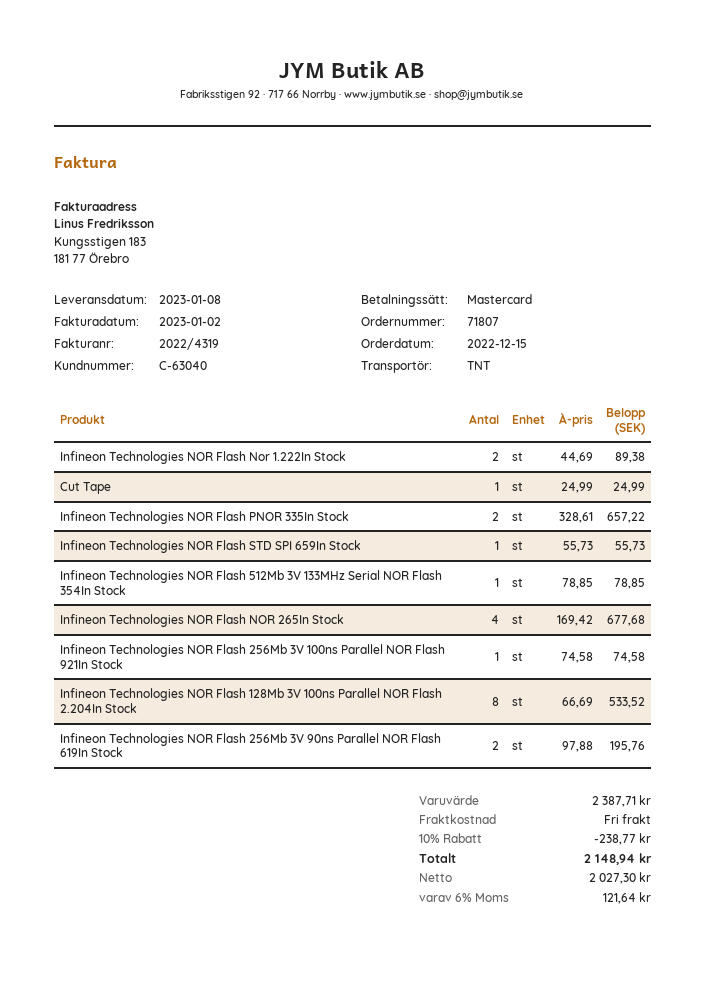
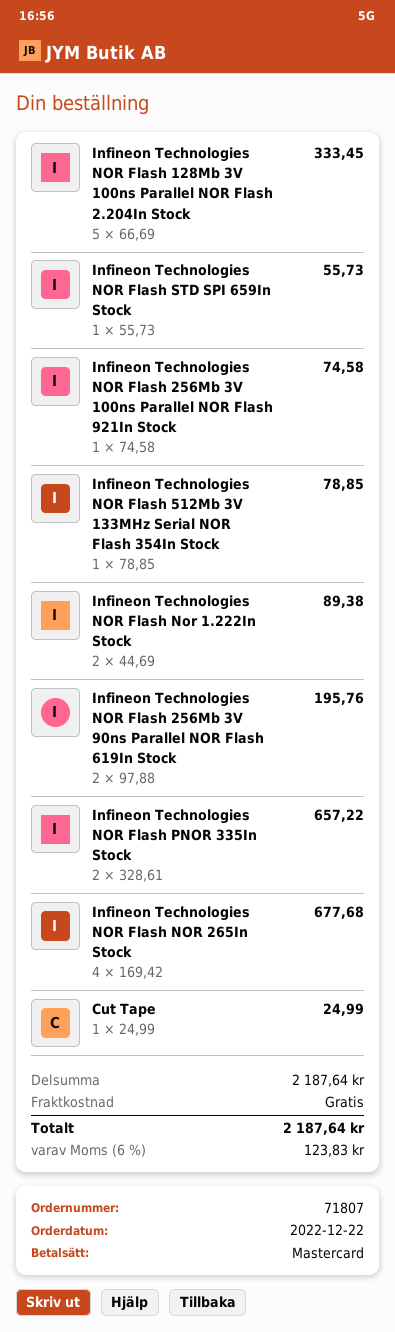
order date: 2022-12-15 -> 2022-12-22
Infineon Technologies NOR Flash 128Mb 3V 100ns Parallel NOR Flash 2.204In Stock: 8 x 66.69 = 533.52 -> 5 x 66.69 = 333.45
subtotal: 2387.71 -> 2187.64
discount: 10% = 238.77 -> none
tax: 6% = 121.64 -> 6% = 123.83
total: 2148.94 -> 2187.64

